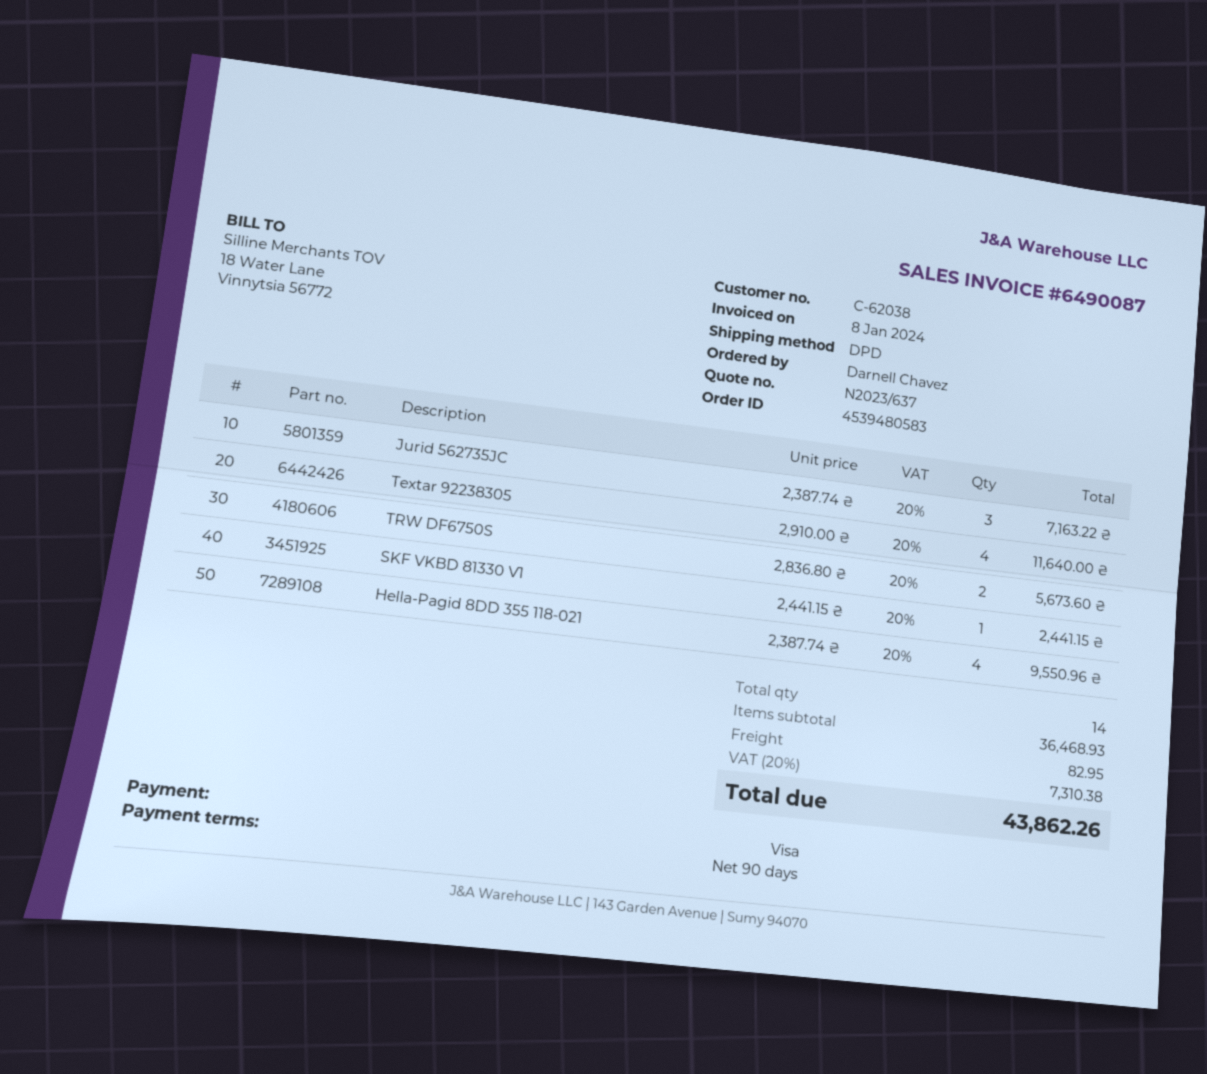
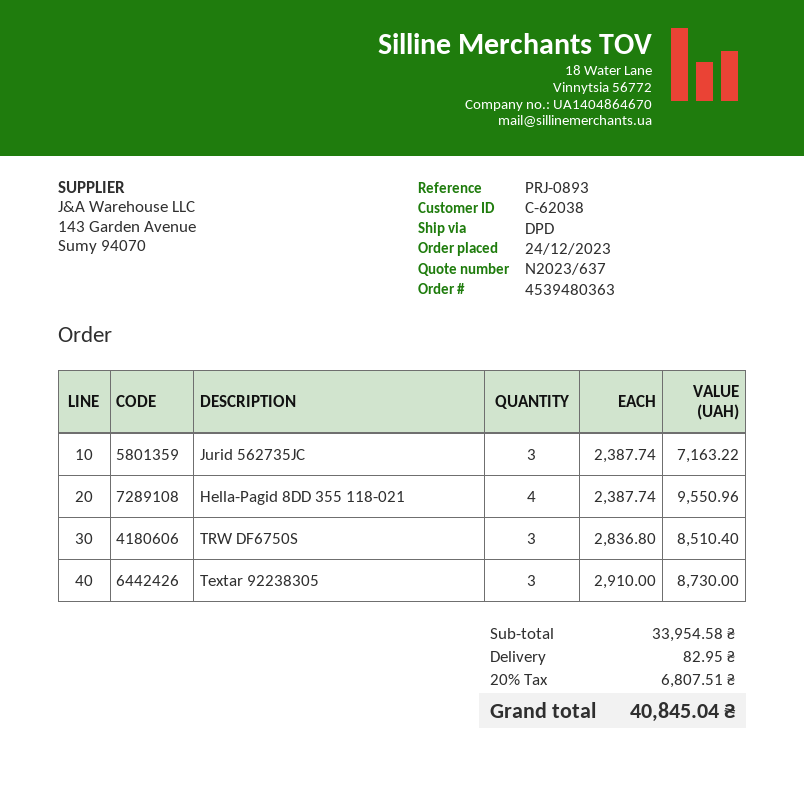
order number: 4539480583 -> 4539480363
Textar 92238305: 4 x 2910.00 = 11640.00 -> 3 x 2910.00 = 8730.00
TRW DF6750S: 2 x 2836.80 = 5673.60 -> 3 x 2836.80 = 8510.40
SKF VKBD 81330 V1: 1 x 2441.15 = 2441.15 -> none
subtotal: 36468.93 -> 33954.58
tax: 20% = 7310.38 -> 20% = 6807.51
total: 43862.26 -> 40845.04

